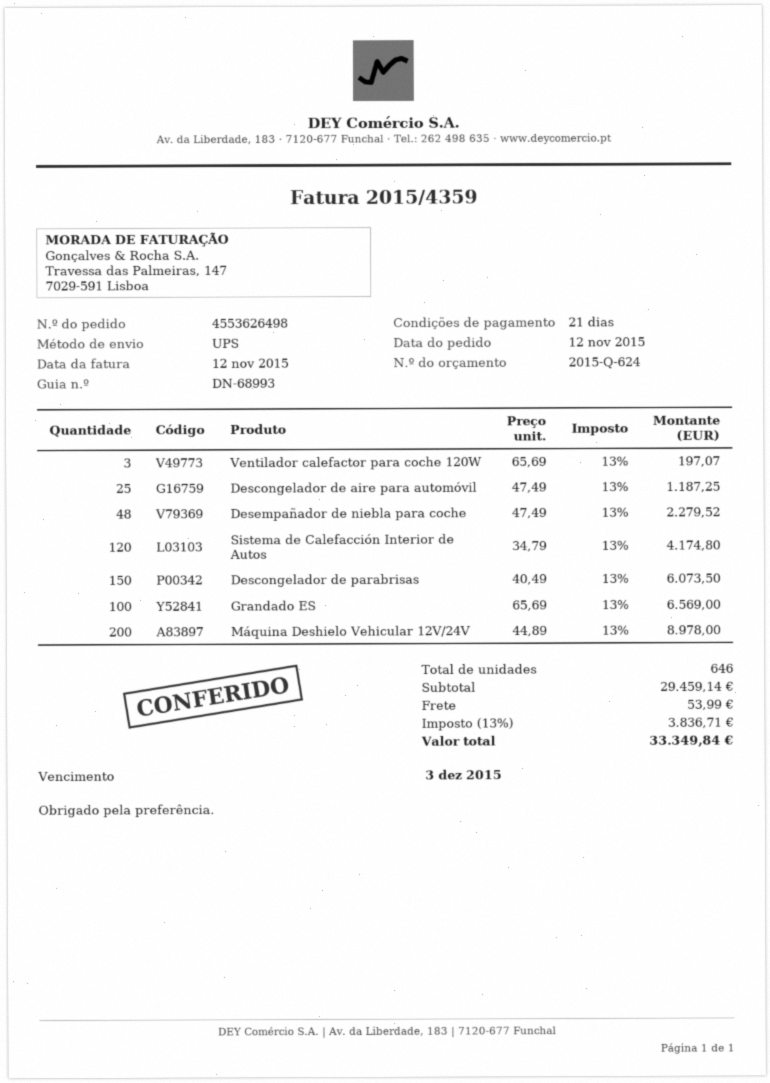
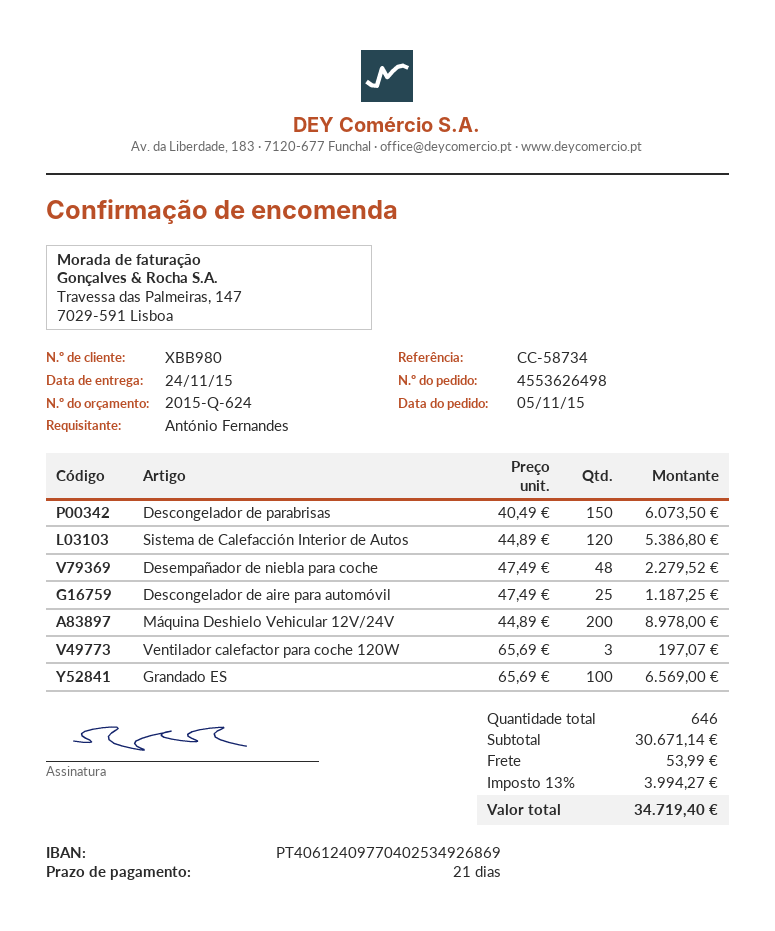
order date: 2015-11-12 -> 2015-11-05
Sistema de Calefacción Interior de Autos: 120 x 34.79 = 4174.80 -> 120 x 44.89 = 5386.80
subtotal: 29459.14 -> 30671.14
tax: 13% = 3836.71 -> 13% = 3994.27
total: 33349.84 -> 34719.40

